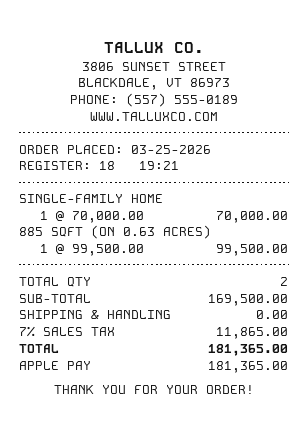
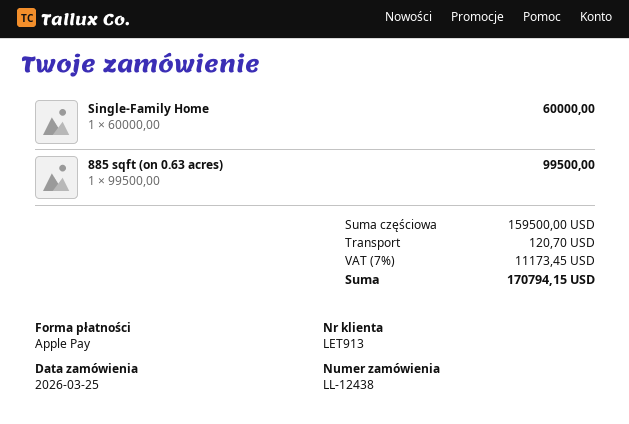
SINGLE-FAMILY HOME: 1 x 70000.00 = 70000.00 -> 1 x 60000.00 = 60000.00
subtotal: 169500.00 -> 159500.00
shipping: 0.00 -> 120.70
tax: 7% = 11865.00 -> 7% = 11173.45
total: 181365.00 -> 170794.15

